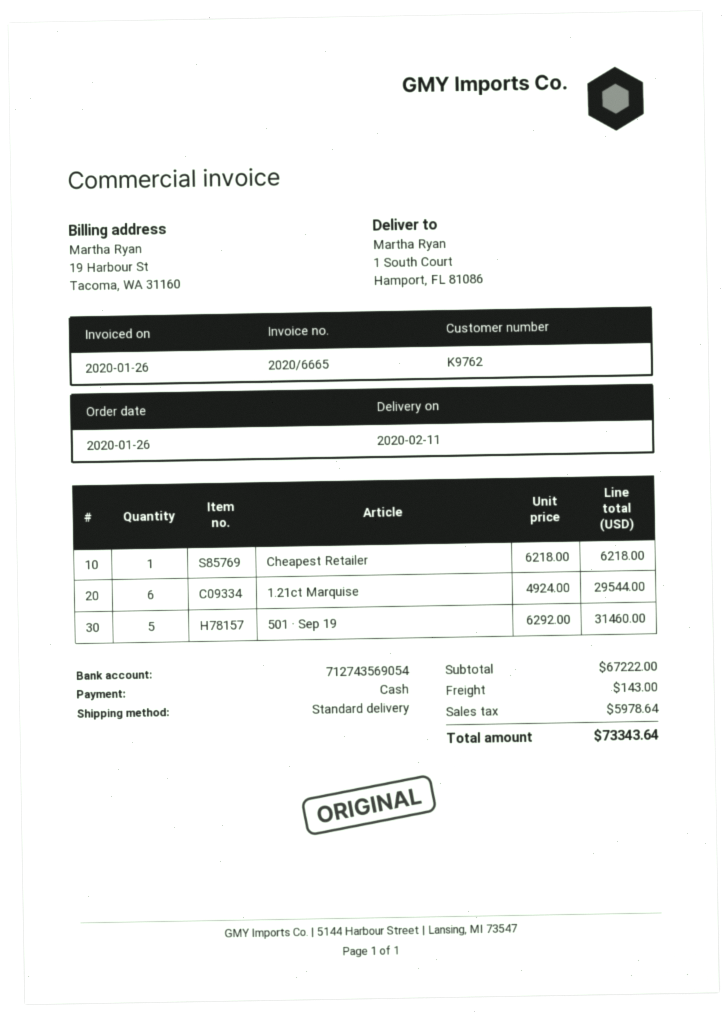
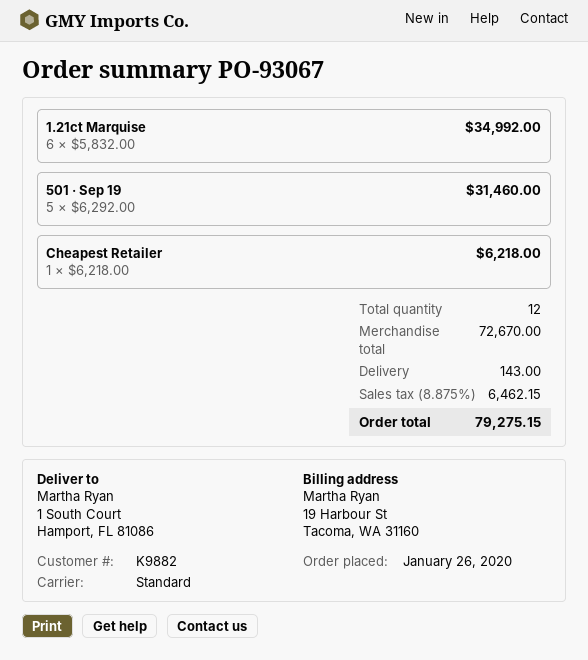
customer number: K9762 -> K9882
1.21ct Marquise: 6 x 4924.00 = 29544.00 -> 6 x 5832.00 = 34992.00
subtotal: 67222.00 -> 72670.00
tax: 5978.64 -> 6462.15
total: 73343.64 -> 79275.15

